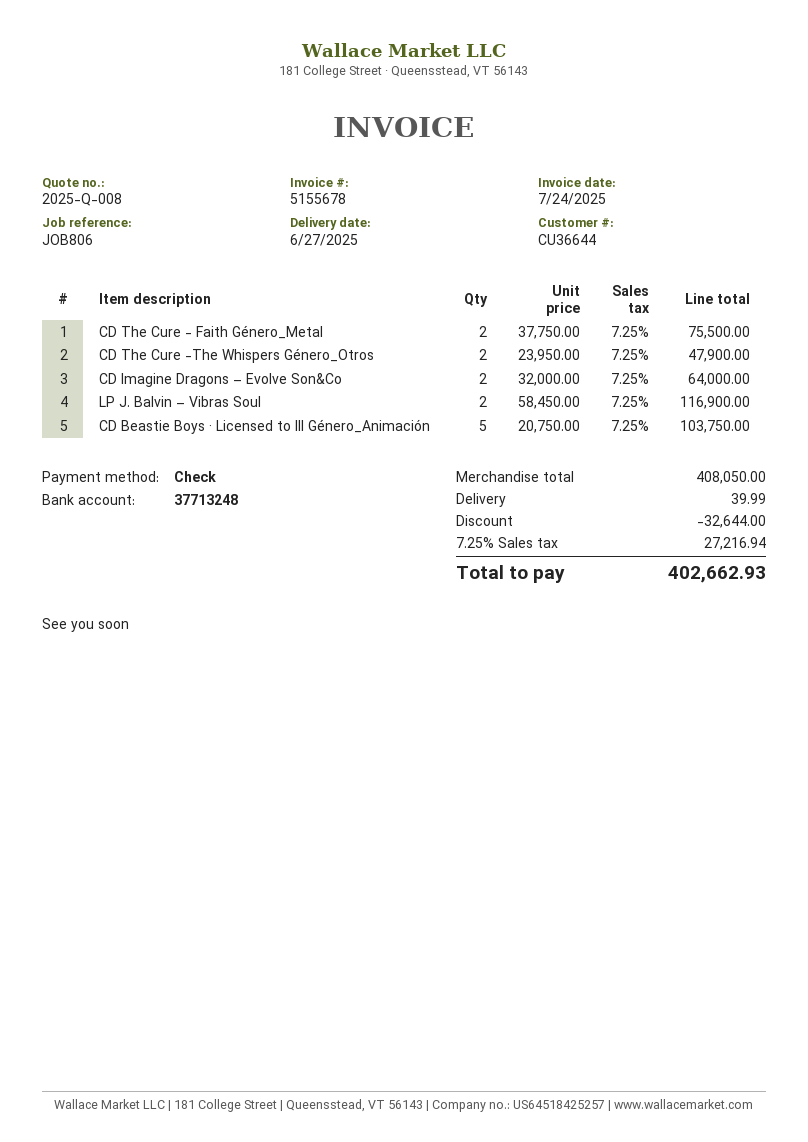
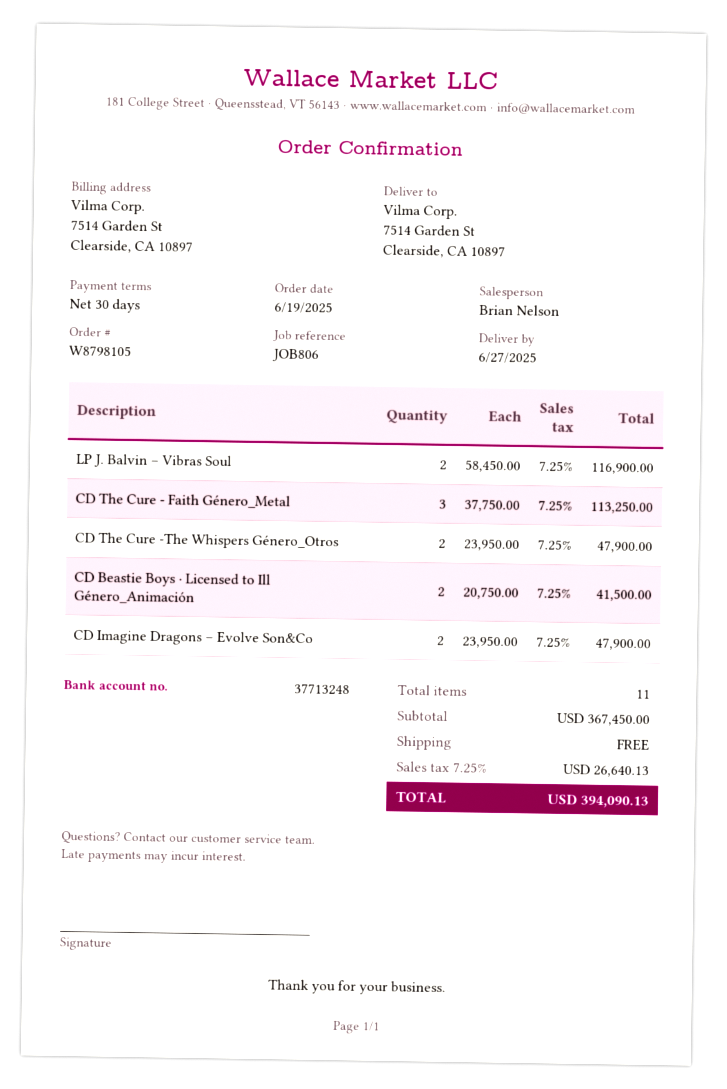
CD The Cure - Faith Género_Metal: 2 x 37750.00 = 75500.00 -> 3 x 37750.00 = 113250.00
CD Imagine Dragons – Evolve Son&Co: 2 x 32000.00 = 64000.00 -> 2 x 23950.00 = 47900.00
CD Beastie Boys · Licensed to Ill Género_Animación: 5 x 20750.00 = 103750.00 -> 2 x 20750.00 = 41500.00
subtotal: 408050.00 -> 367450.00
discount: 32644.00 -> none
shipping: 39.99 -> 0.00
tax: 7.25% = 27216.94 -> 7.25% = 26640.13
total: 402662.93 -> 394090.13

